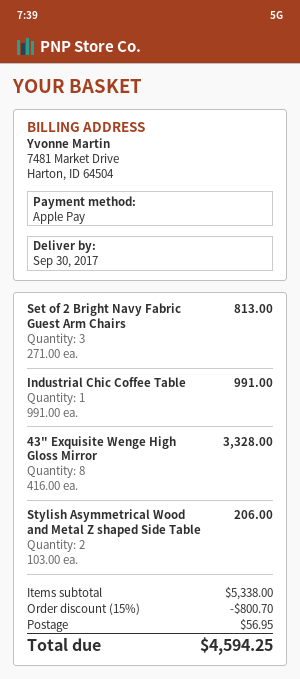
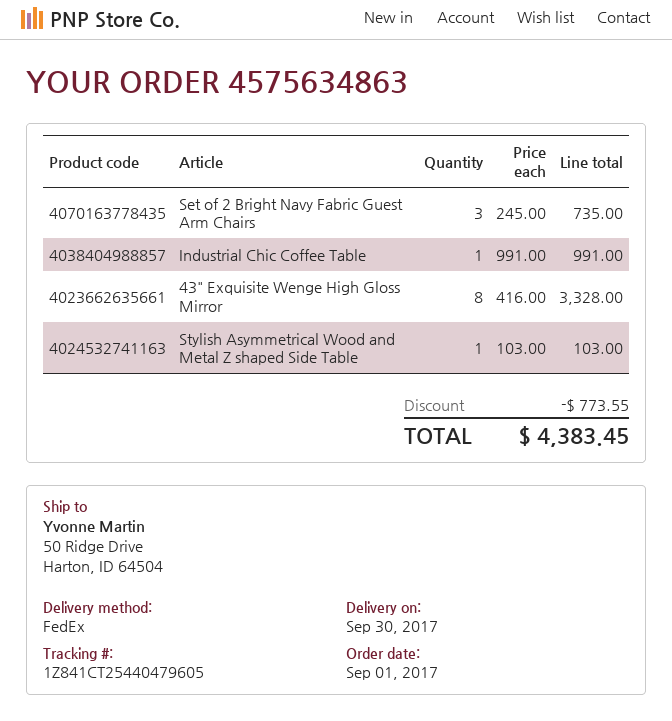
Set of 2 Bright Navy Fabric Guest Arm Chairs: 3 x 271.00 = 813.00 -> 3 x 245.00 = 735.00
Stylish Asymmetrical Wood and Metal Z shaped Side Table: 2 x 103.00 = 206.00 -> 1 x 103.00 = 103.00
discount: 800.70 -> 773.55
shipping: 56.95 -> none
total: 4594.25 -> 4383.45

